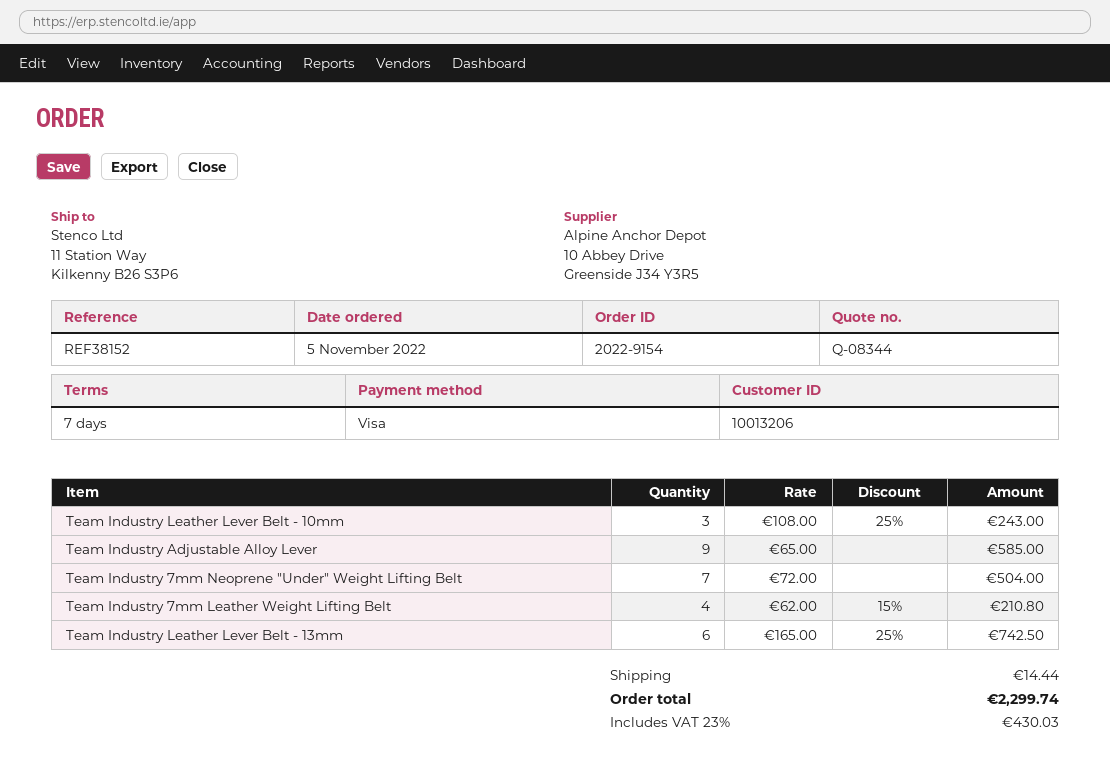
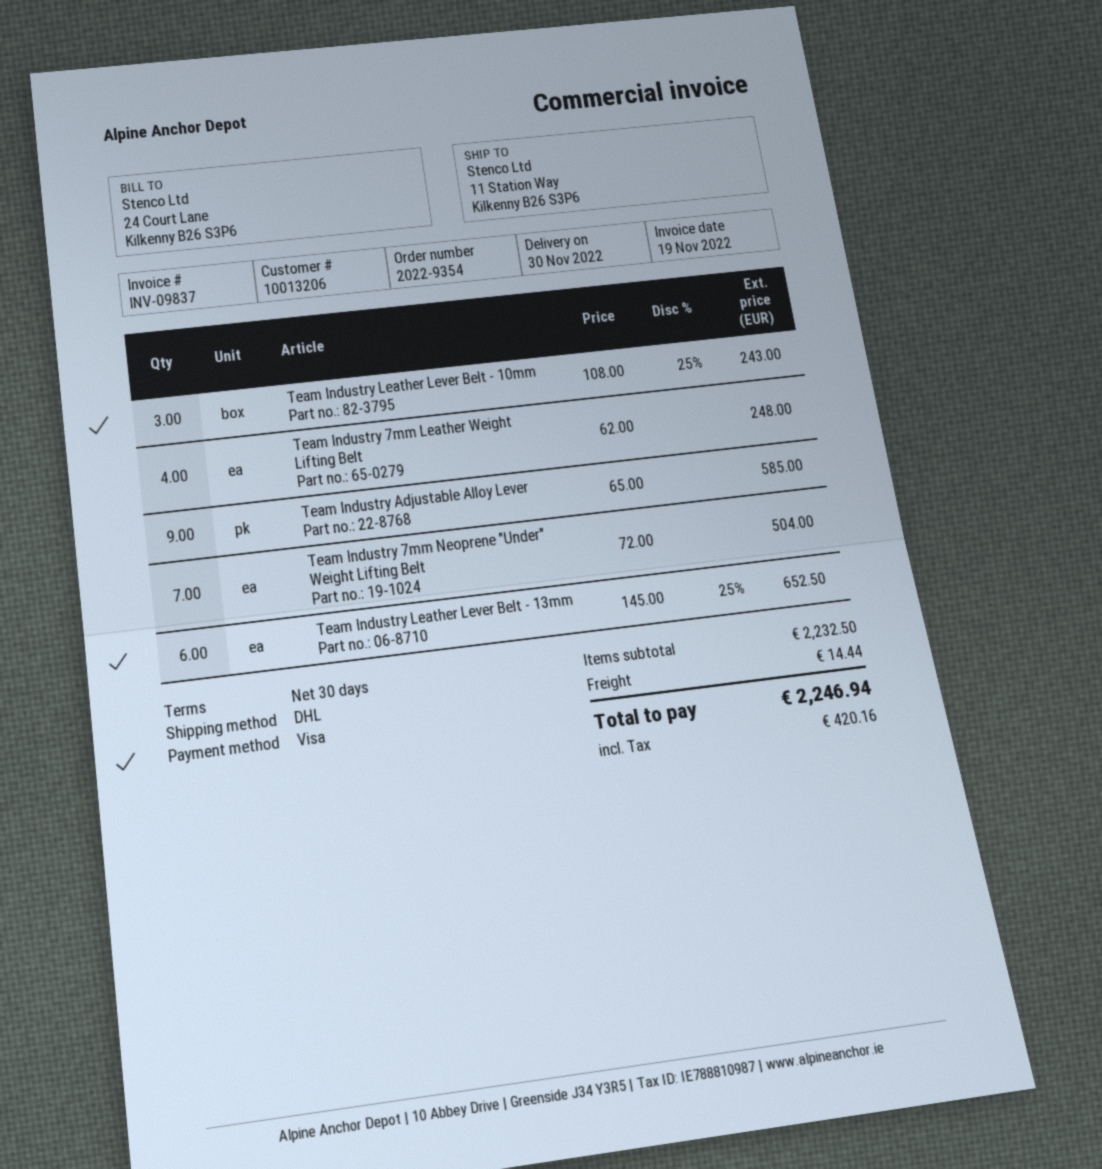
order number: 2022-9154 -> 2022-9354
payment terms: 7 days -> 30 days
Team Industry 7mm Leather Weight Lifting Belt: 4 x 62.00 - 15% = 210.80 -> 4 x 62.00 = 248.00
Team Industry Leather Lever Belt - 13mm: 6 x 165.00 - 25% = 742.50 -> 6 x 145.00 - 25% = 652.50
tax: 430.03 -> 420.16
total: 2299.74 -> 2246.94

